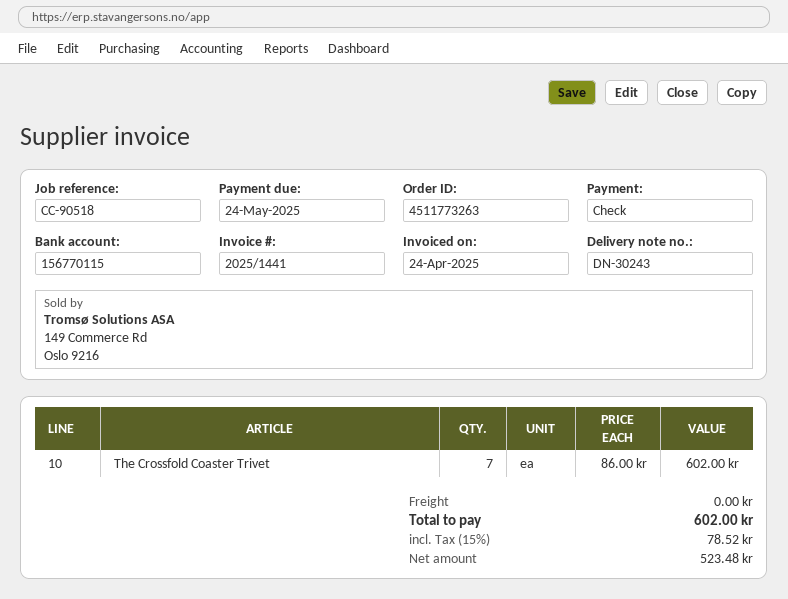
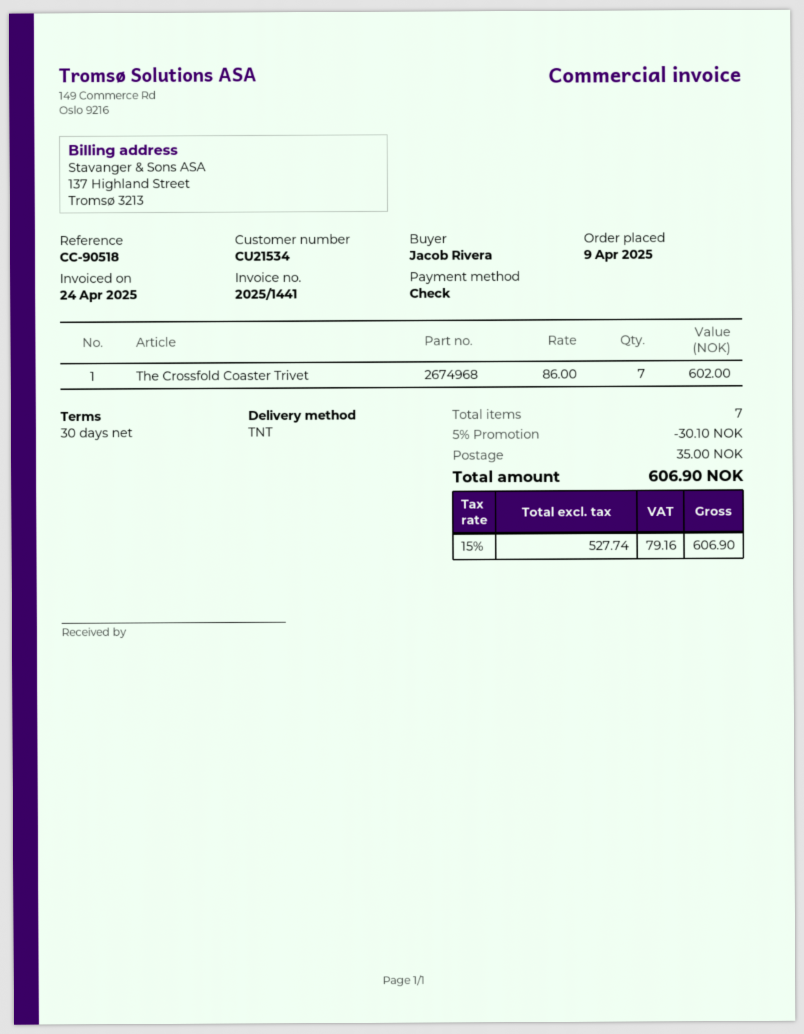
discount: none -> 5% = 30.10
shipping: 0.00 -> 35.00
net: 523.48 -> 527.74
tax: 15% = 78.52 -> 15% = 79.16
total: 602.00 -> 606.90

